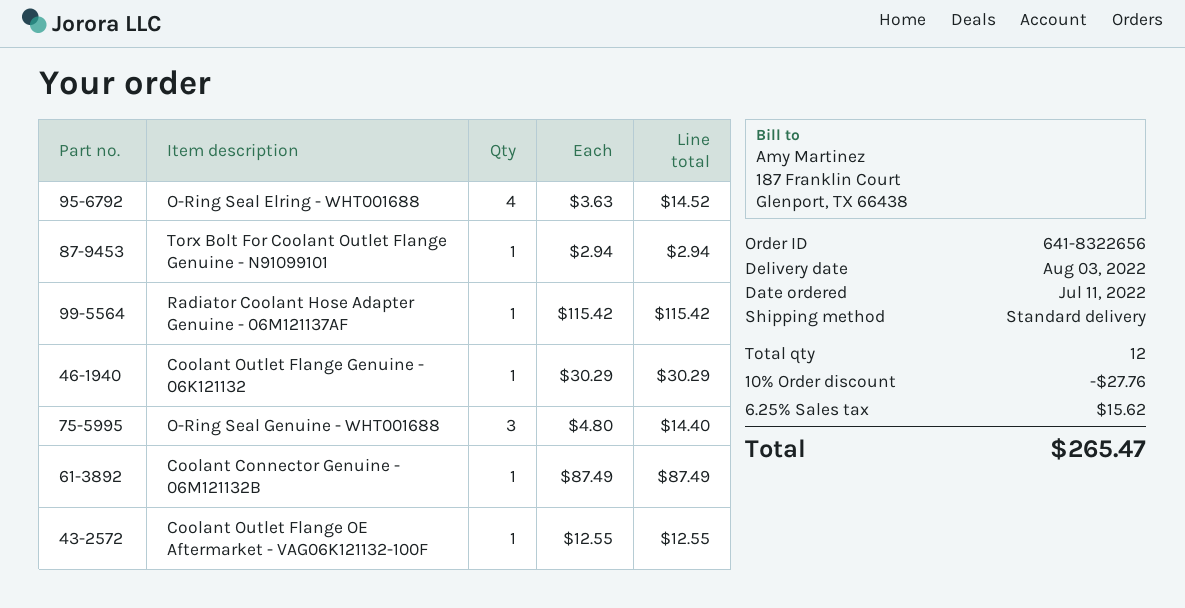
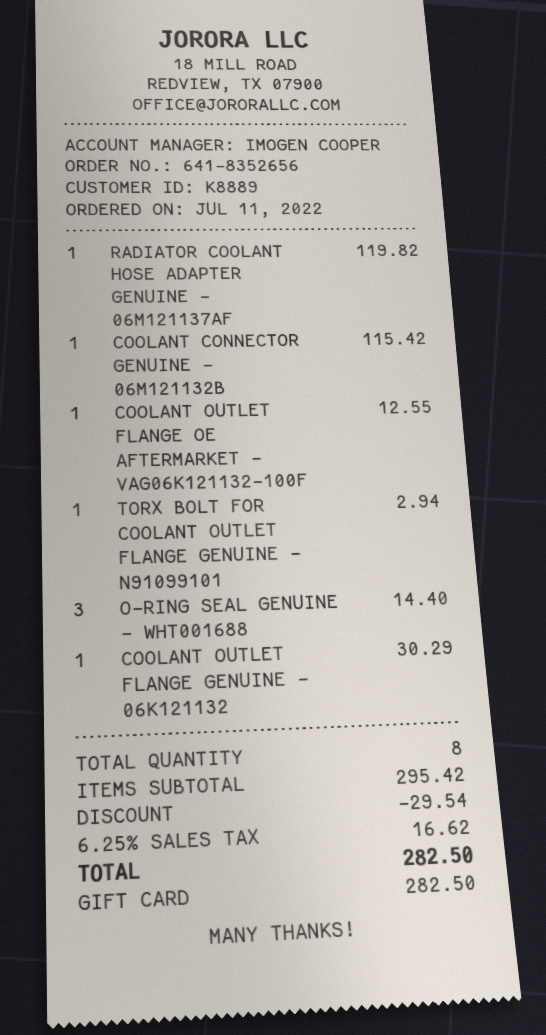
order number: 641-8322656 -> 641-8352656
O-Ring Seal Elring - WHT001688: 4 for 14.52 -> none
Radiator Coolant Hose Adapter Genuine - 06M121137AF: 1 for 115.42 -> 1 for 119.82
Coolant Connector Genuine - 06M121132B: 1 for 87.49 -> 1 for 115.42
total quantity: 12 -> 8
discount: 27.76 -> 29.54
tax: 6.25% = 15.62 -> 6.25% = 16.62
total: 265.47 -> 282.50

